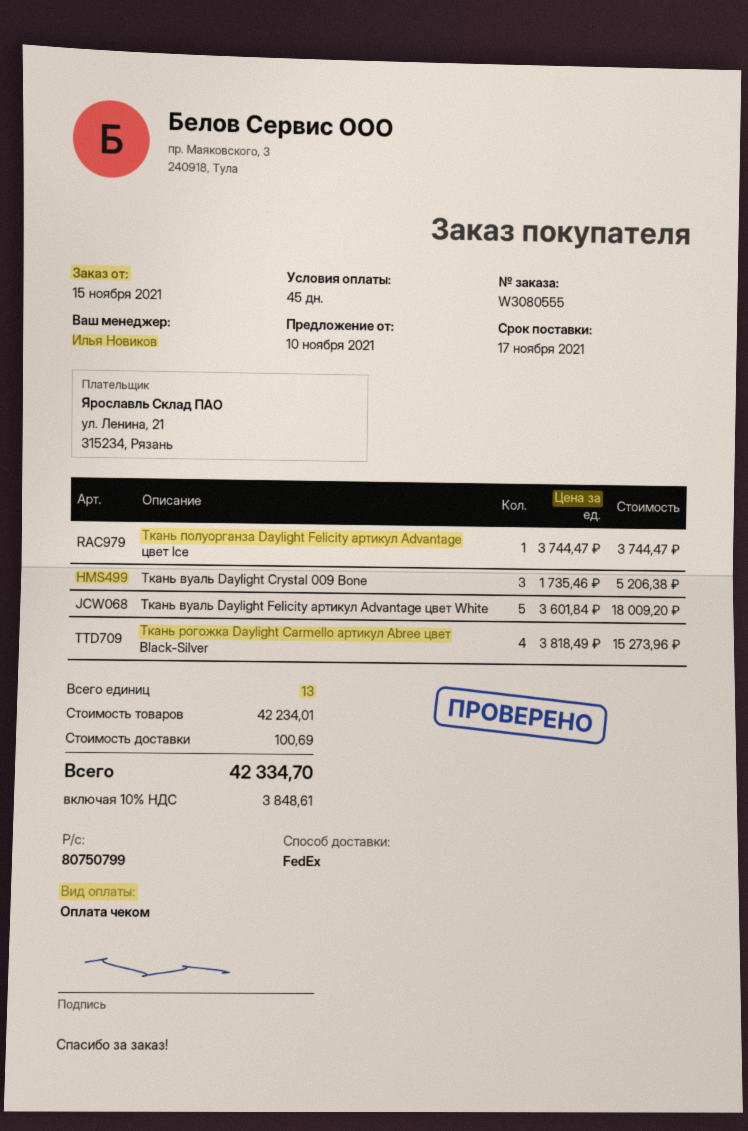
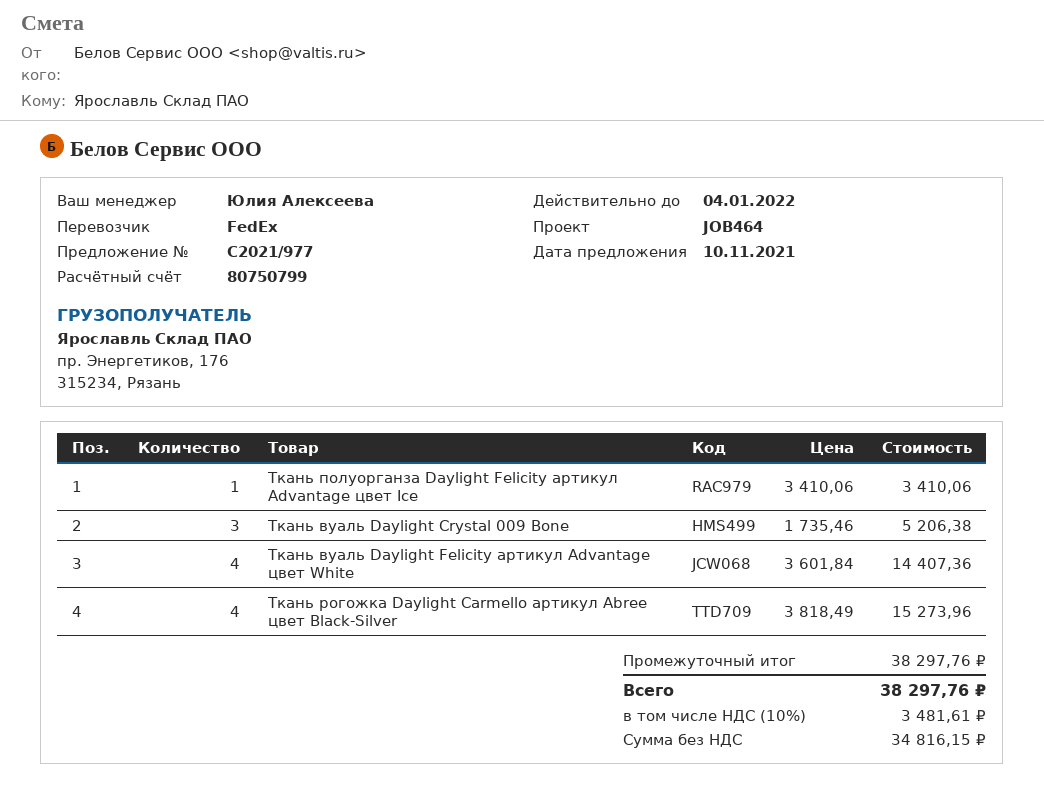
sales rep: Илья Новиков -> Юлия Алексеева
Ткань полуорганза Daylight Felicity артикул Advantage цвет Ice: 1 x 3744.47 = 3744.47 -> 1 x 3410.06 = 3410.06
Ткань вуаль Daylight Felicity артикул Advantage цвет White: 5 x 3601.84 = 18009.20 -> 4 x 3601.84 = 14407.36
subtotal: 42234.01 -> 38297.76
shipping: 100.69 -> none
tax: 10% = 3848.61 -> 10% = 3481.61
total: 42334.70 -> 38297.76

